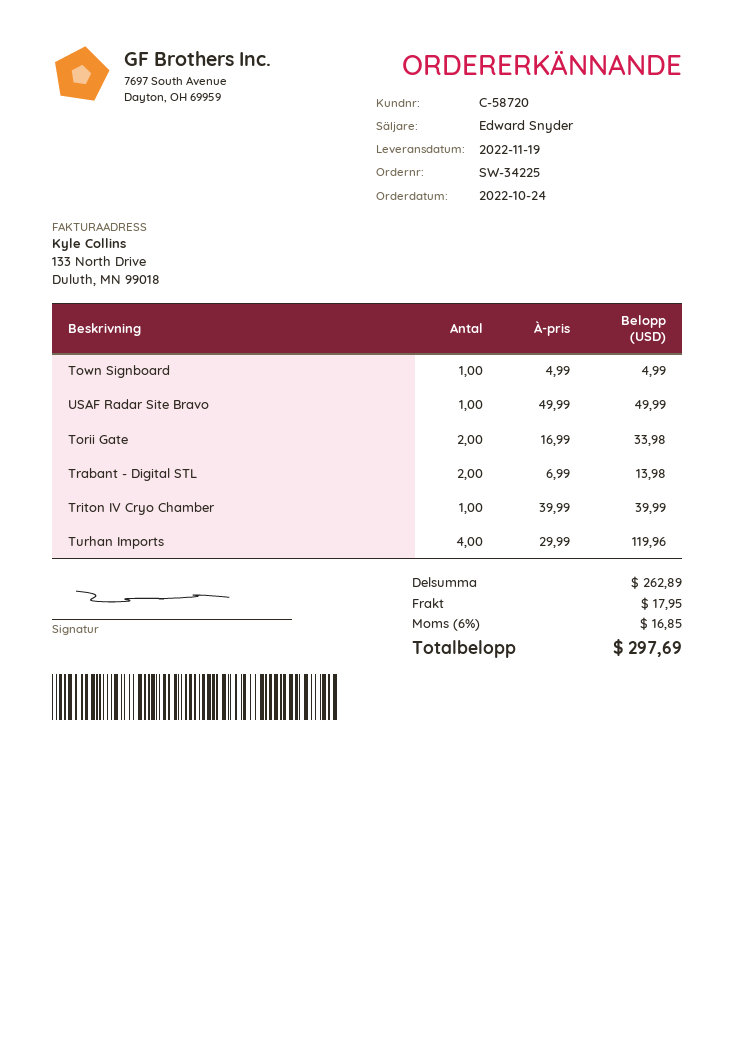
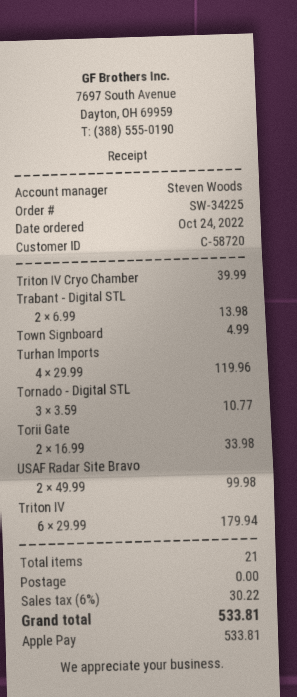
sales rep: Edward Snyder -> Steven Woods
USAF Radar Site Bravo: 1 x 49.99 = 49.99 -> 2 x 49.99 = 99.98
Tornado - Digital STL: none -> 3 x 3.59 = 10.77
Triton IV: none -> 6 x 29.99 = 179.94
shipping: 17.95 -> 0.00
tax: 6% = 16.85 -> 6% = 30.22
total: 297.69 -> 533.81

